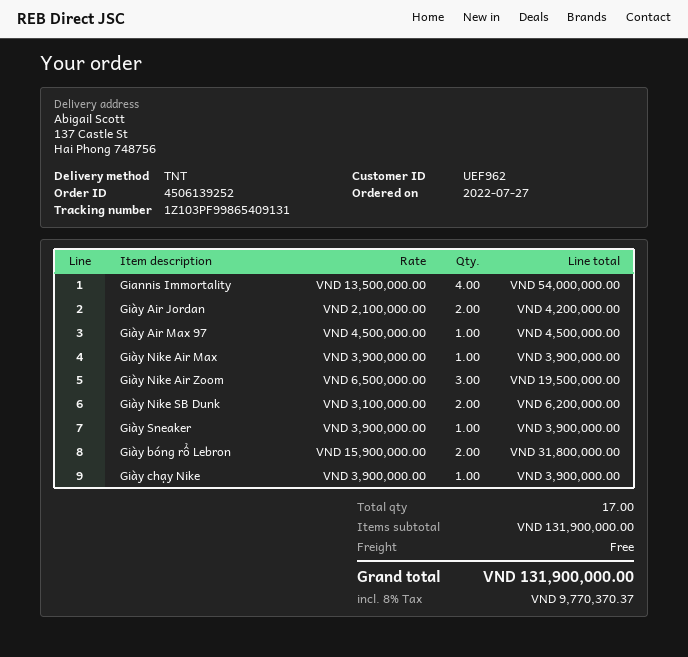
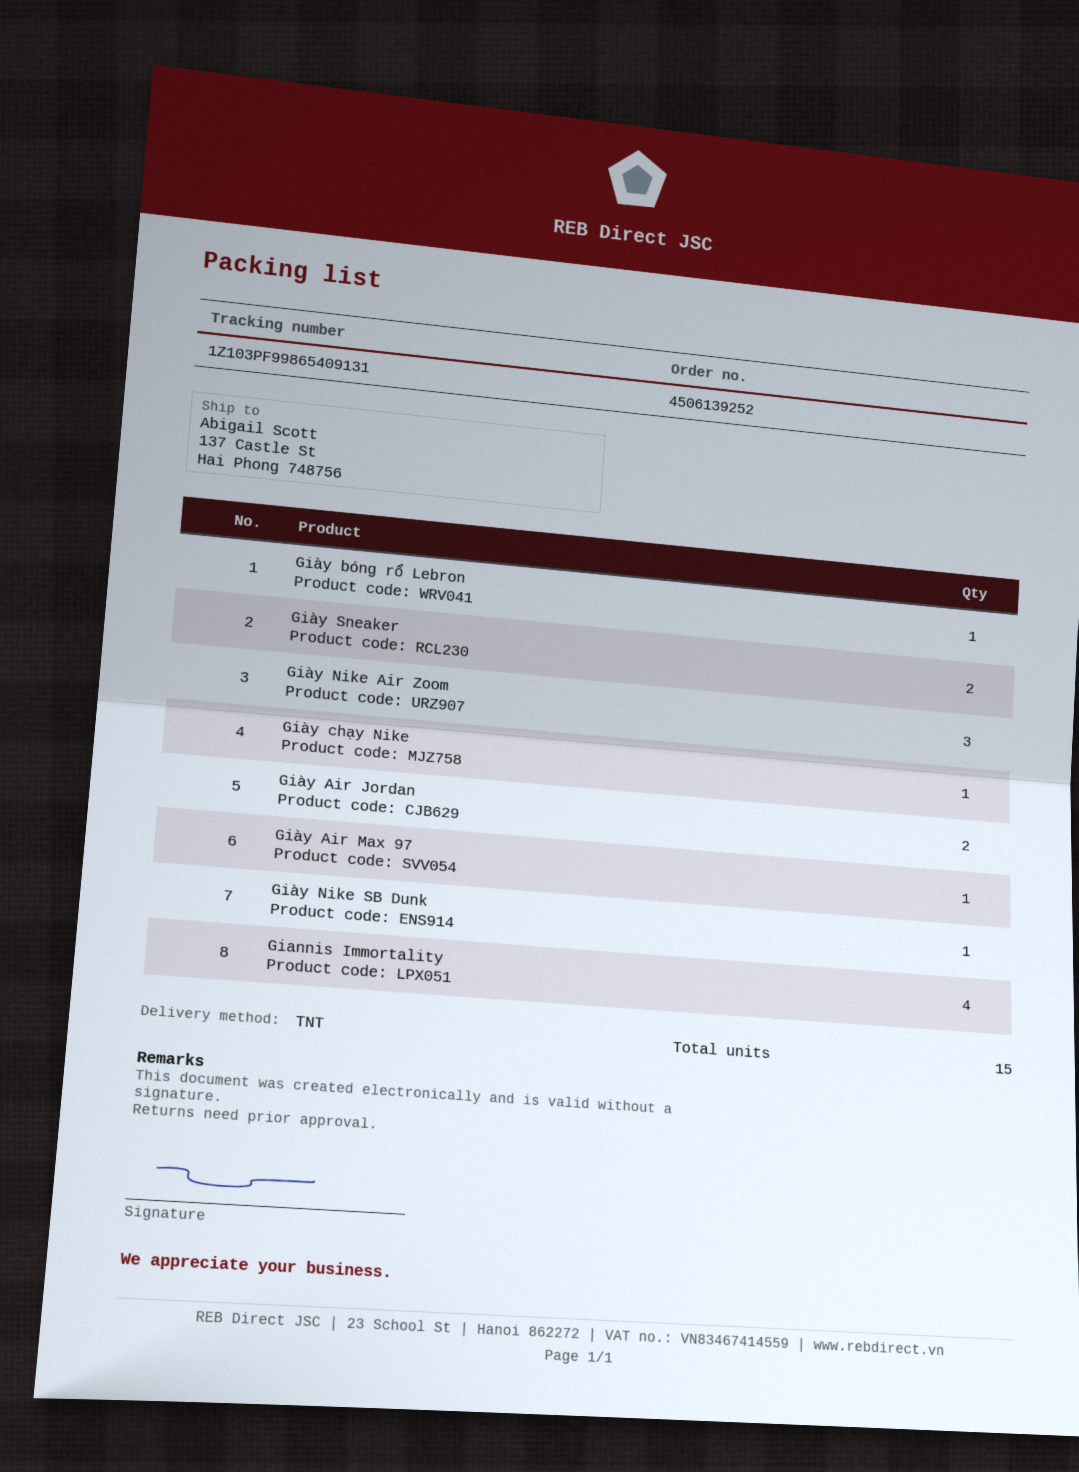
Giày Nike Air Max: 1 -> none
Giày Nike SB Dunk: 2 -> 1
Giày Sneaker: 1 -> 2
Giày bóng rổ Lebron: 2 -> 1
total quantity: 17 -> 15

